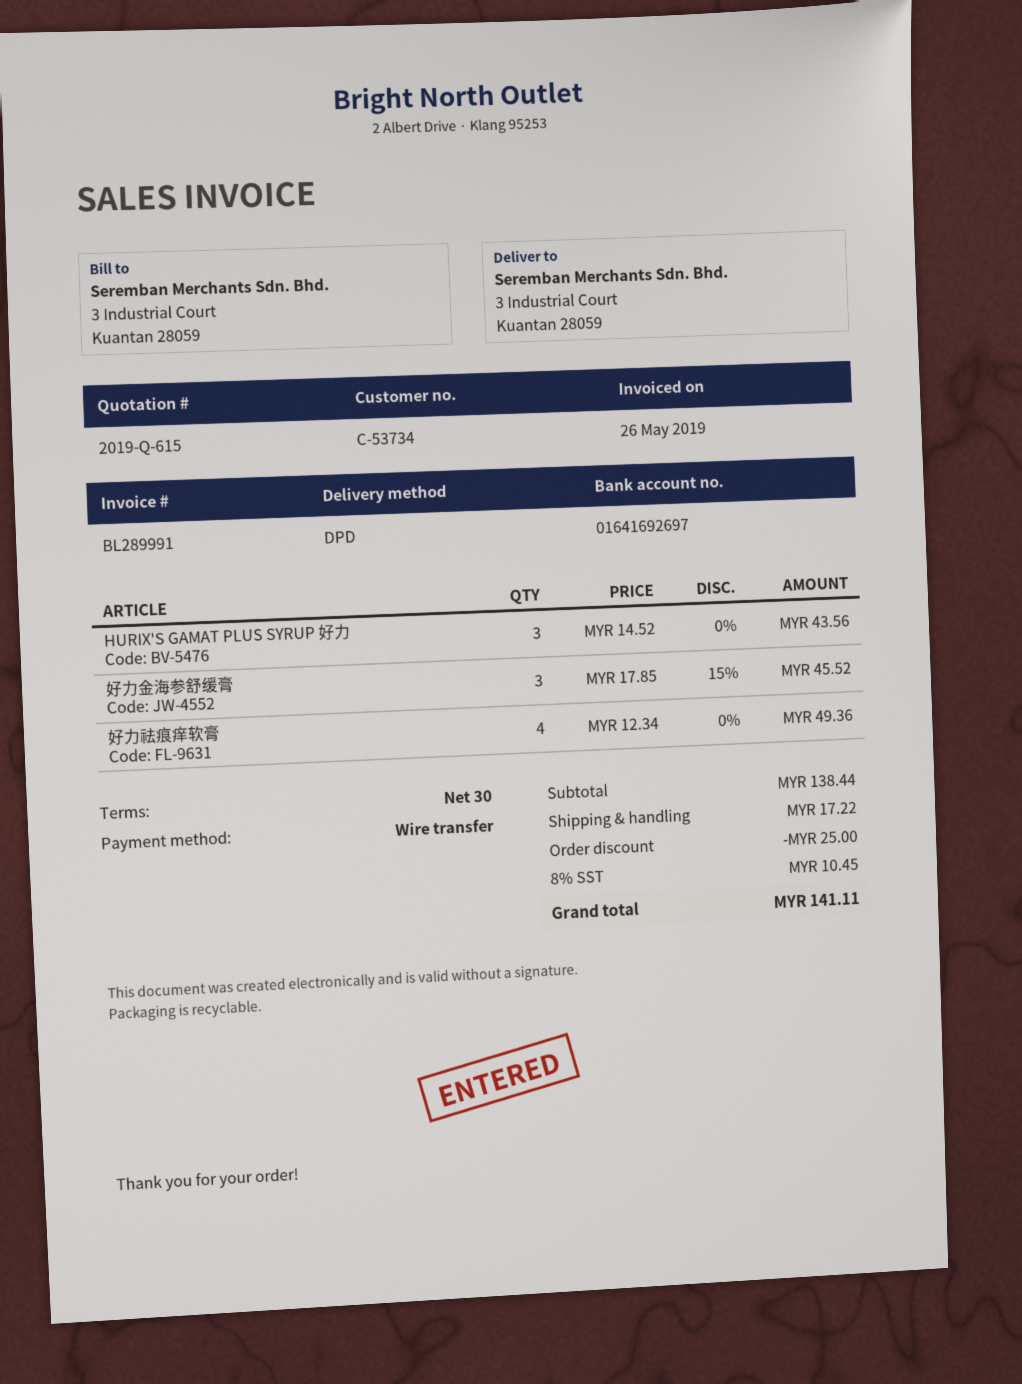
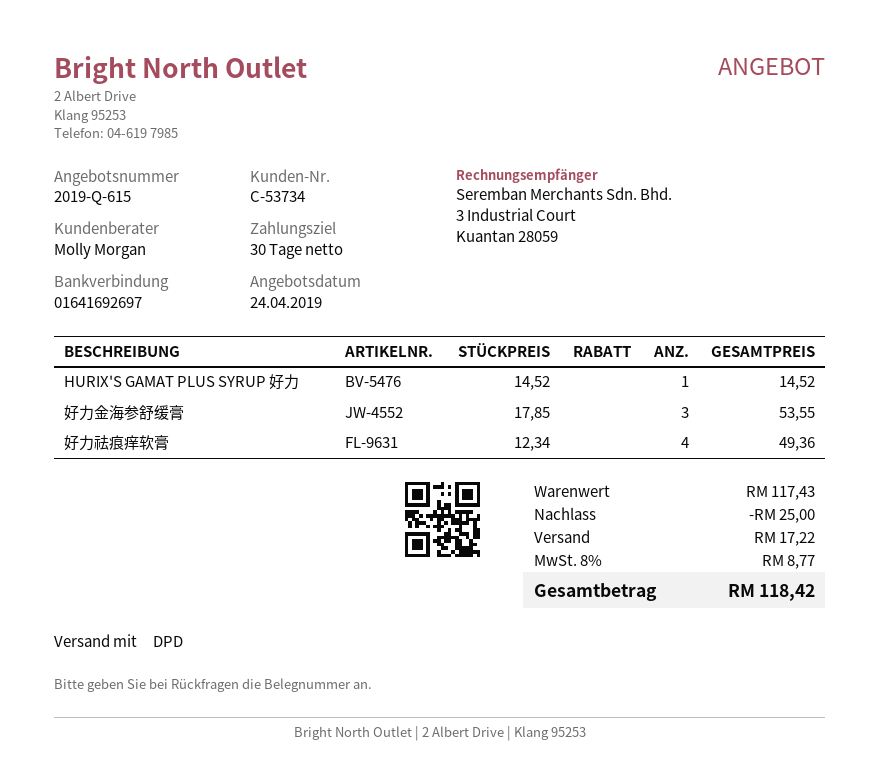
HURIX'S GAMAT PLUS SYRUP 好力: 3 x 14.52 = 43.56 -> 1 x 14.52 = 14.52
好力金海参舒缓膏: 3 x 17.85 - 15% = 45.52 -> 3 x 17.85 = 53.55
subtotal: 138.44 -> 117.43
tax: 8% = 10.45 -> 8% = 8.77
total: 141.11 -> 118.42

